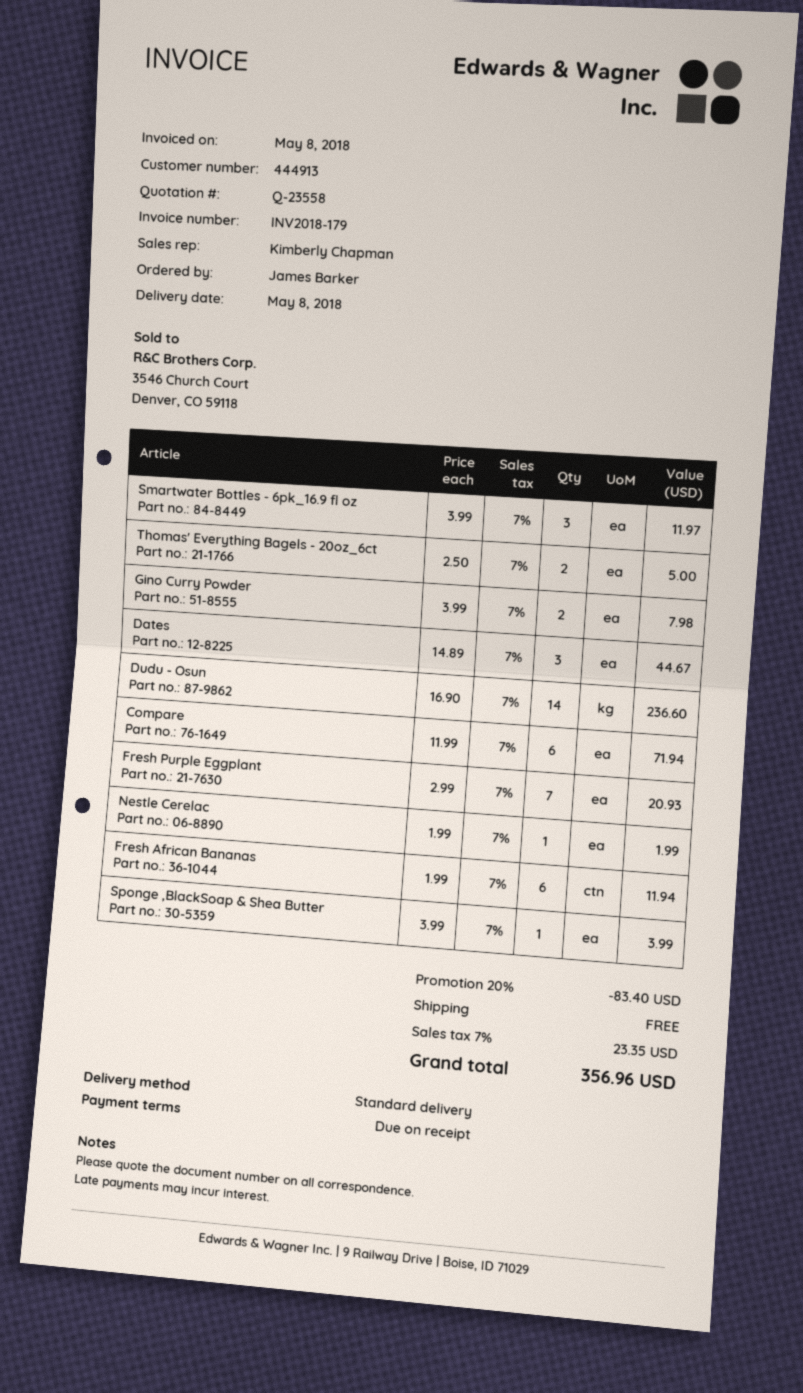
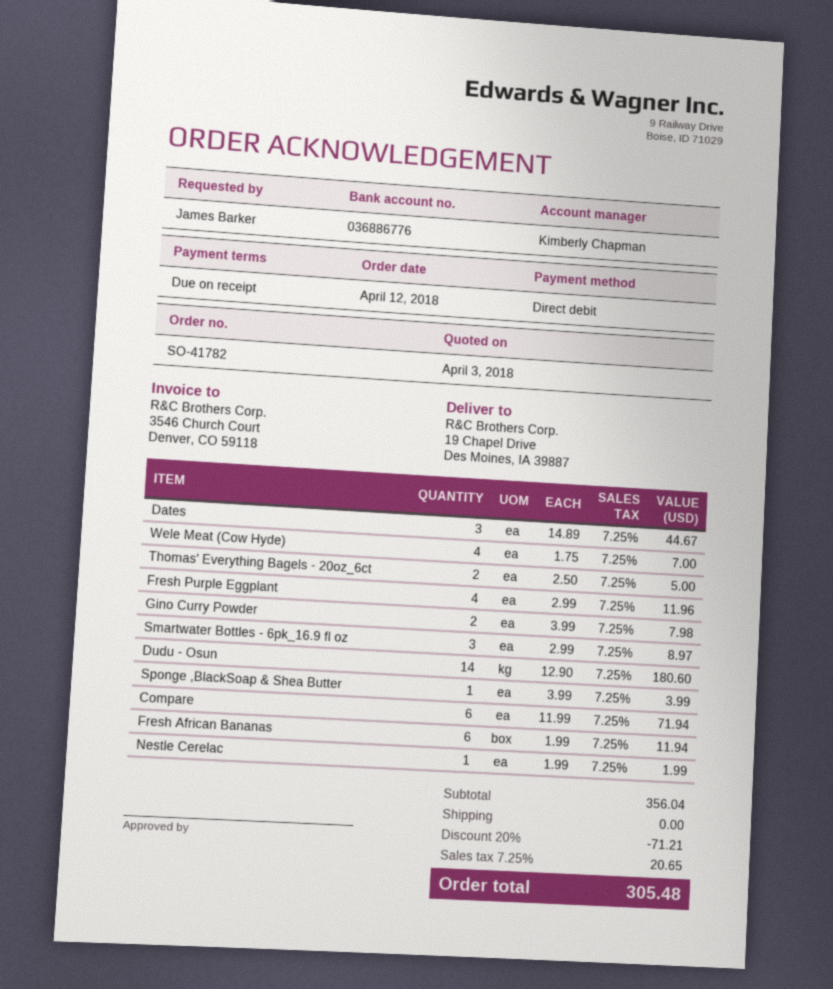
Smartwater Bottles - 6pk_16.9 fl oz: 3 x 3.99 = 11.97 -> 3 x 2.99 = 8.97
Dudu - Osun: 14 x 16.90 = 236.60 -> 14 x 12.90 = 180.60
Fresh Purple Eggplant: 7 x 2.99 = 20.93 -> 4 x 2.99 = 11.96
Wele Meat (Cow Hyde): none -> 4 x 1.75 = 7.00
discount: 20% = 83.40 -> 20% = 71.21
tax: 7% = 23.35 -> 7.25% = 20.65
total: 356.96 -> 305.48

